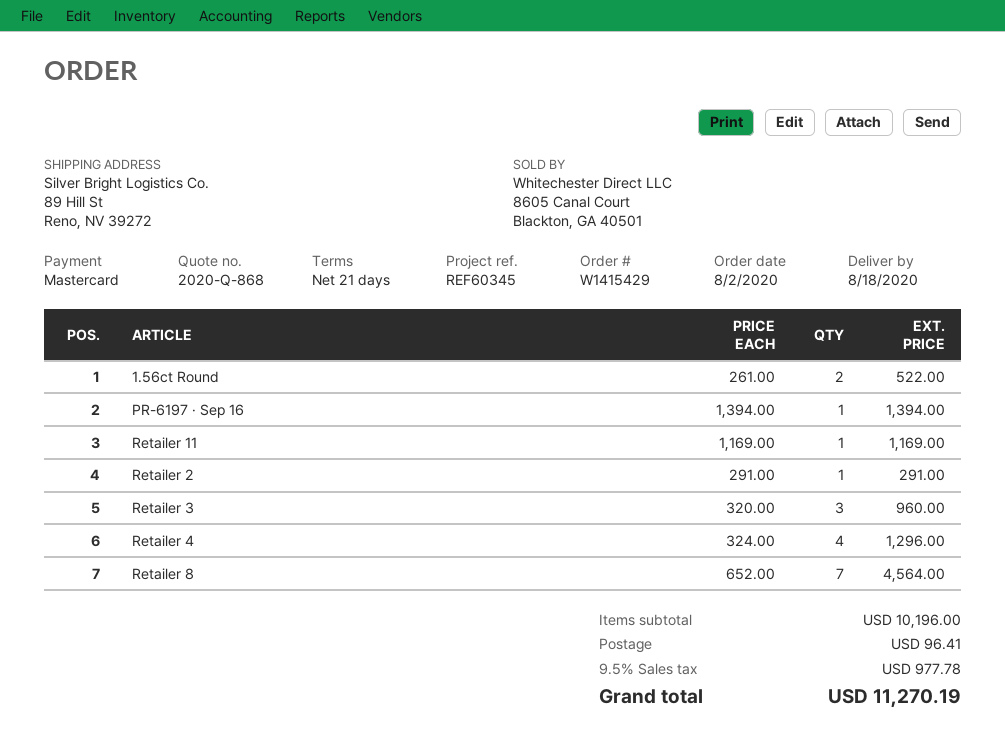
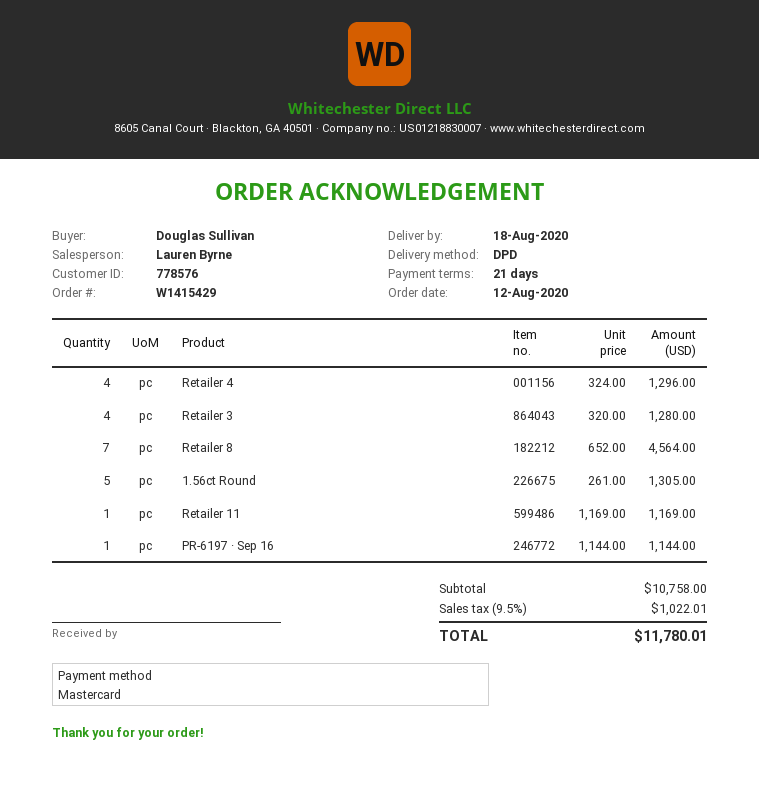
order date: 2020-08-02 -> 2020-08-12
1.56ct Round: 2 x 261.00 = 522.00 -> 5 x 261.00 = 1305.00
PR-6197 · Sep 16: 1 x 1394.00 = 1394.00 -> 1 x 1144.00 = 1144.00
Retailer 2: 1 x 291.00 = 291.00 -> none
Retailer 3: 3 x 320.00 = 960.00 -> 4 x 320.00 = 1280.00
subtotal: 10196.00 -> 10758.00
shipping: 96.41 -> none
tax: 9.5% = 977.78 -> 9.5% = 1022.01
total: 11270.19 -> 11780.01

